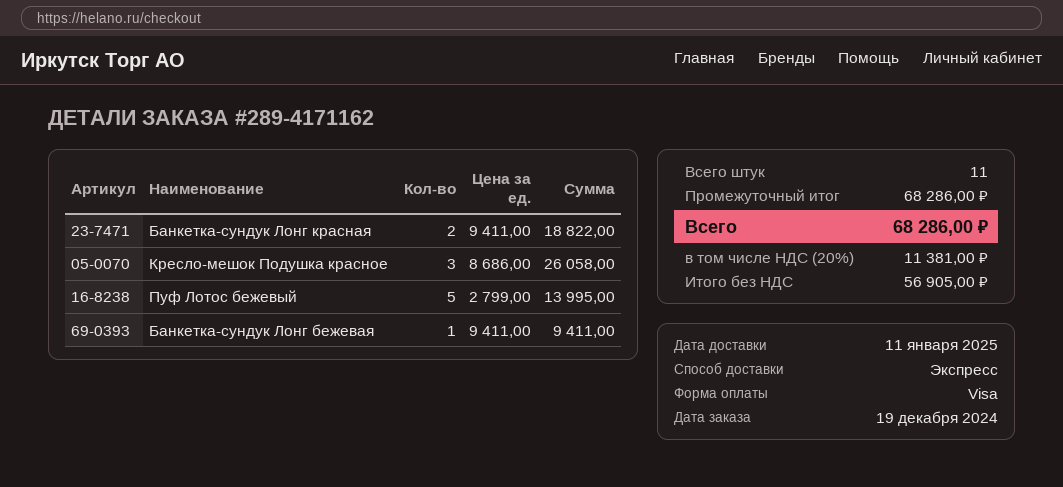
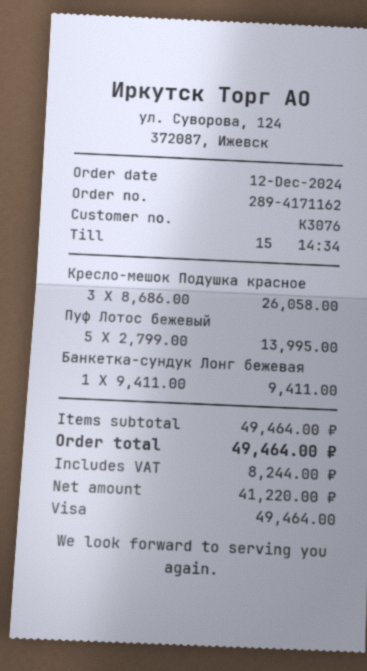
order date: 2024-12-19 -> 2024-12-12
Банкетка-сундук Лонг красная: 2 x 9411.00 = 18822.00 -> none
subtotal: 68286.00 -> 49464.00
net: 56905.00 -> 41220.00
tax: 11381.00 -> 8244.00
total: 68286.00 -> 49464.00

